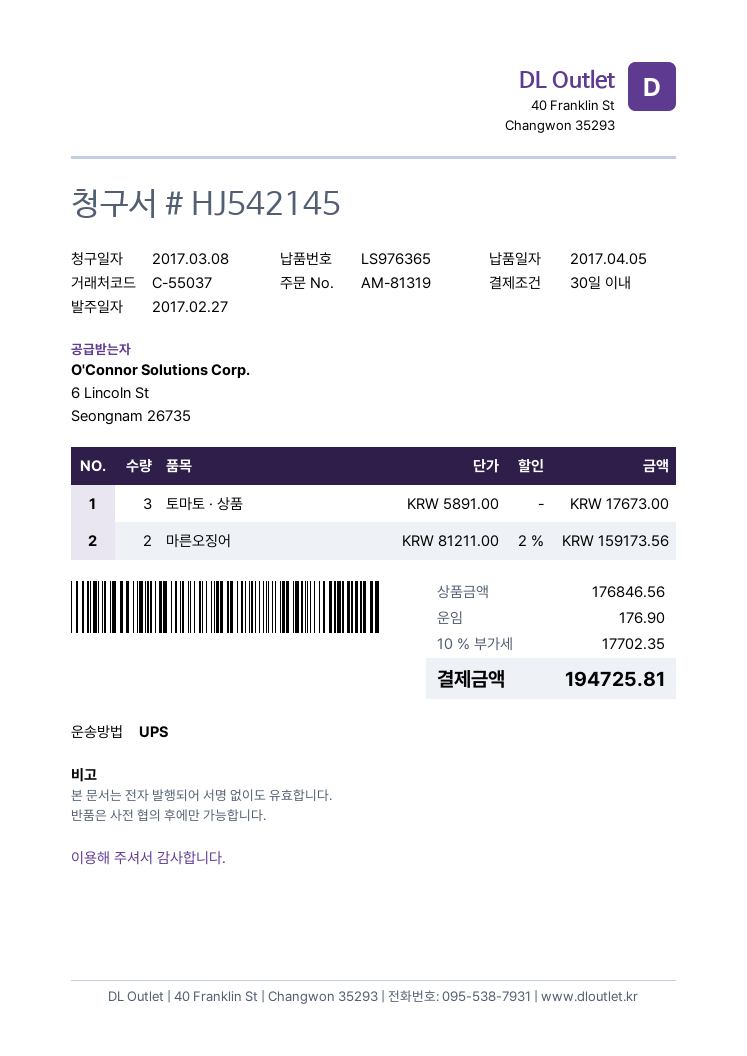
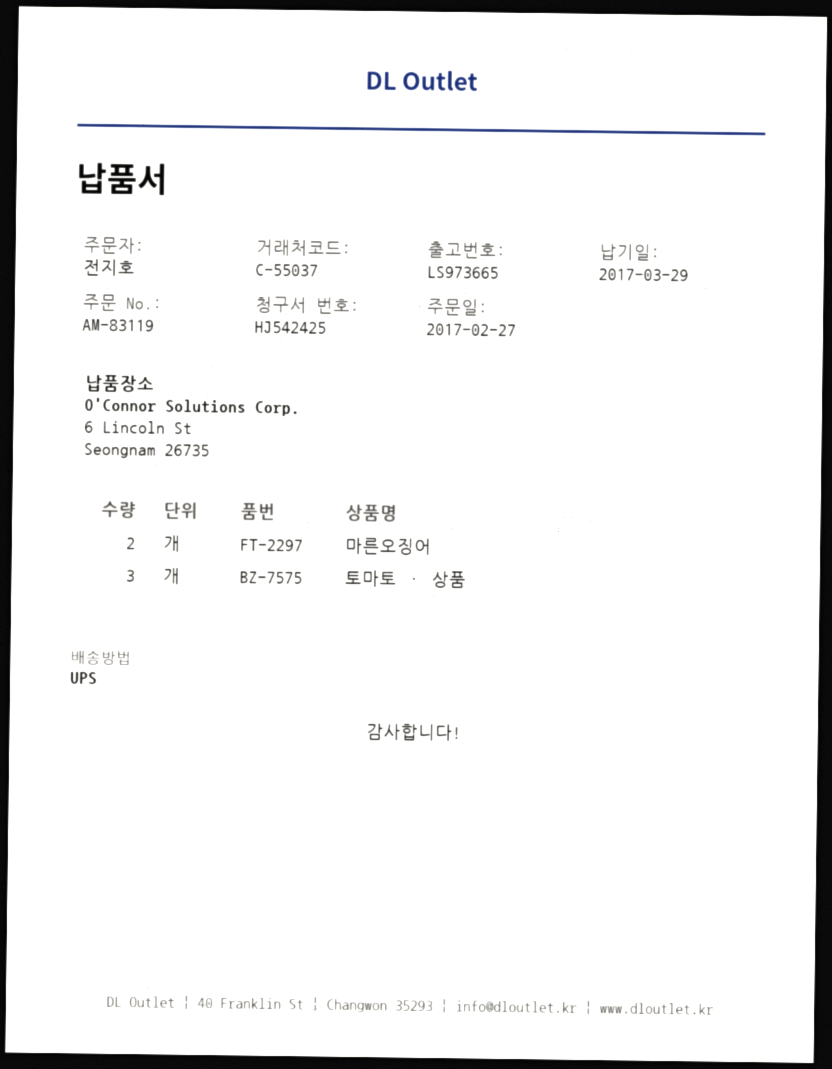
order number: AM-81319 -> AM-83119
delivery note number: LS976365 -> LS973665
delivery date: 2017-04-05 -> 2017-03-29
invoice number: HJ542145 -> HJ542425

